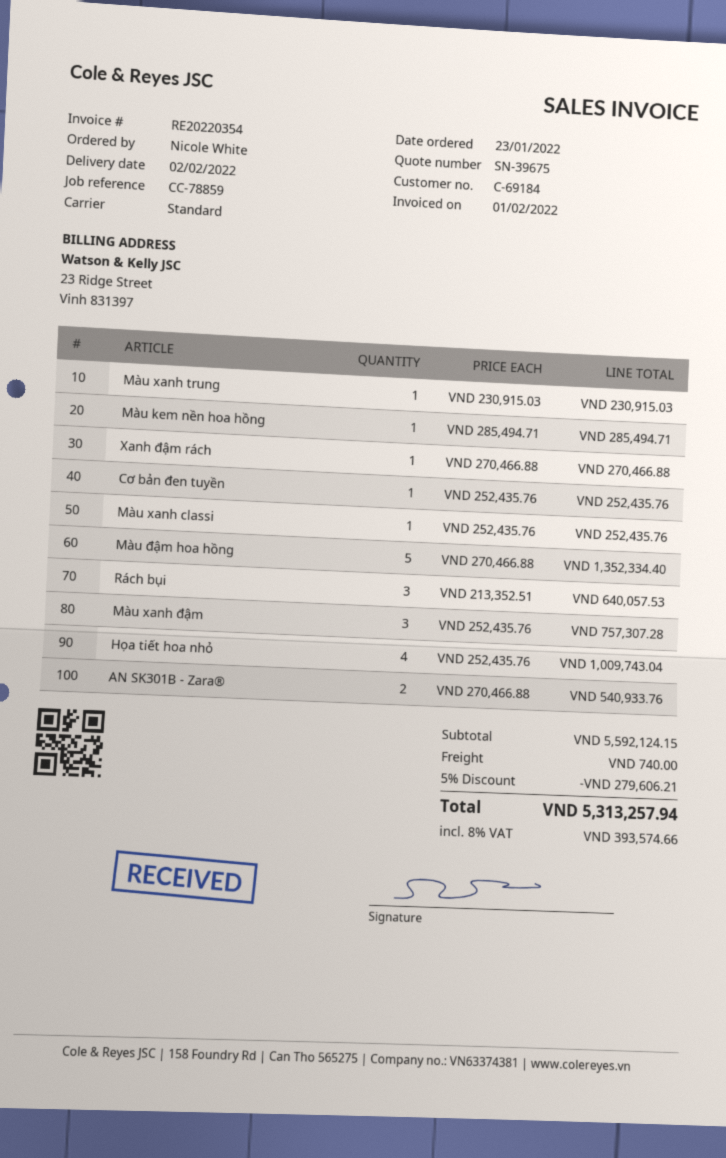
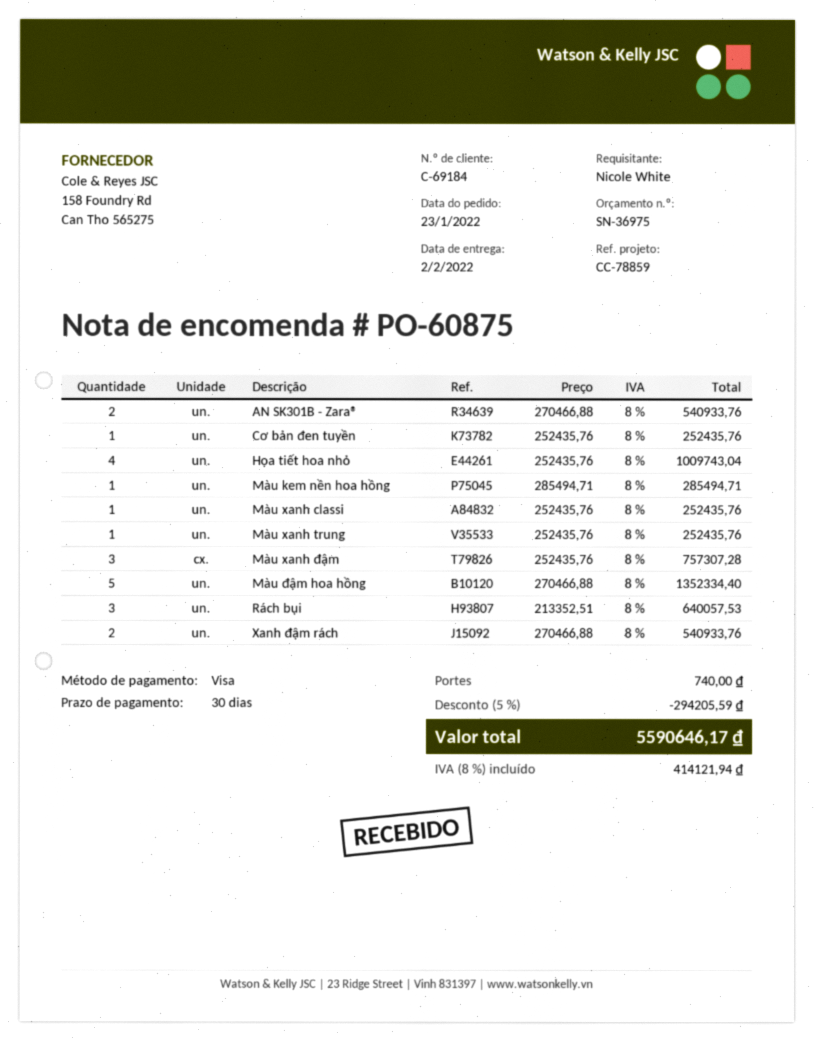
quote number: SN-39675 -> SN-36975
Màu xanh trung: 1 x 230915.03 = 230915.03 -> 1 x 252435.76 = 252435.76
Xanh đậm rách: 1 x 270466.88 = 270466.88 -> 2 x 270466.88 = 540933.76
discount: 5% = 279606.21 -> 5% = 294205.59
tax: 8% = 393574.66 -> 8% = 414121.94
total: 5313257.94 -> 5590646.17

